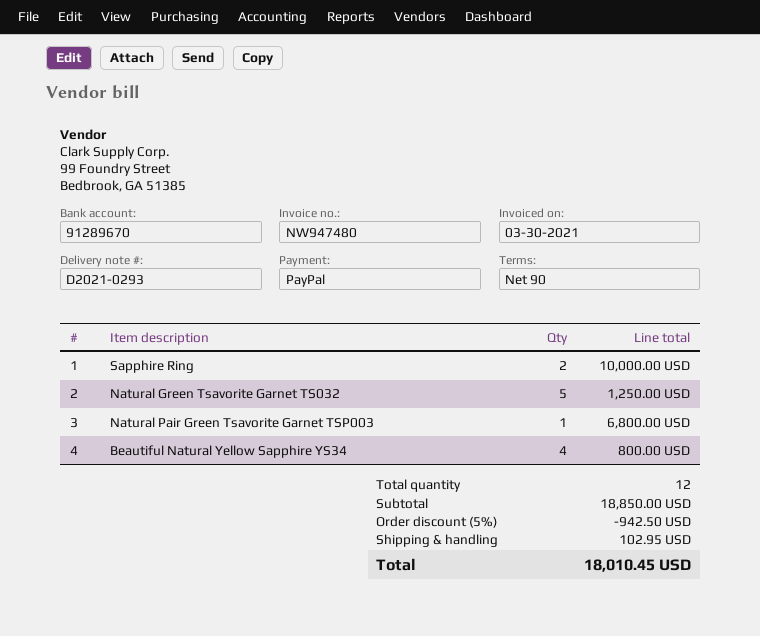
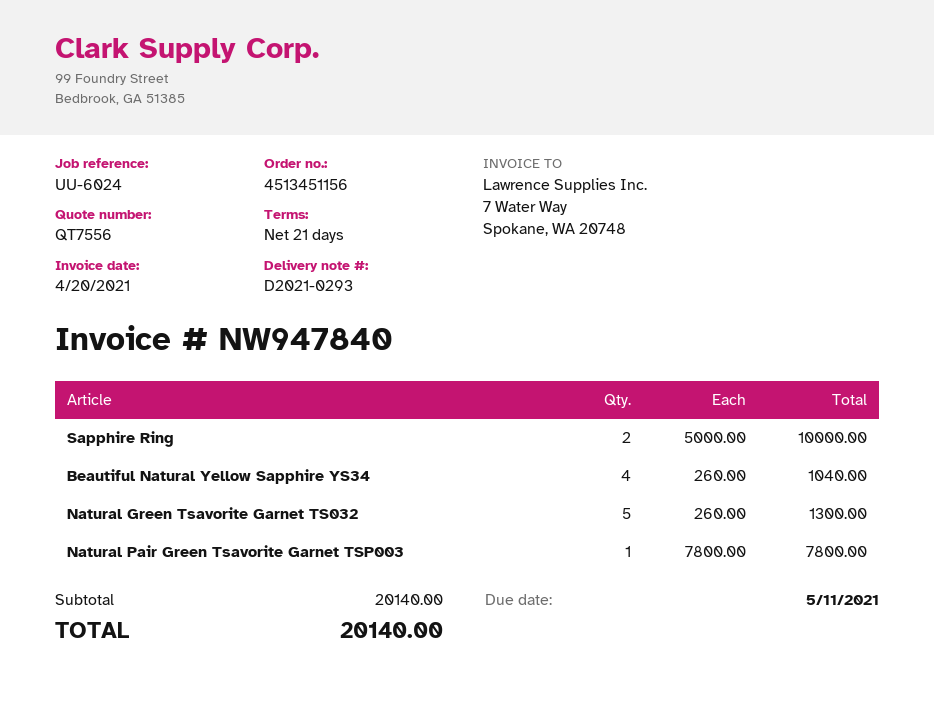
invoice number: NW947480 -> NW947840
invoice date: 2021-03-30 -> 2021-04-20
payment terms: 90 days -> 21 days
Natural Green Tsavorite Garnet TS032: 5 for 1250.00 -> 5 for 1300.00
Natural Pair Green Tsavorite Garnet TSP003: 1 for 6800.00 -> 1 for 7800.00
Beautiful Natural Yellow Sapphire YS34: 4 for 800.00 -> 4 for 1040.00
subtotal: 18850.00 -> 20140.00
discount: 5% = 942.50 -> none
shipping: 102.95 -> none
total: 18010.45 -> 20140.00

